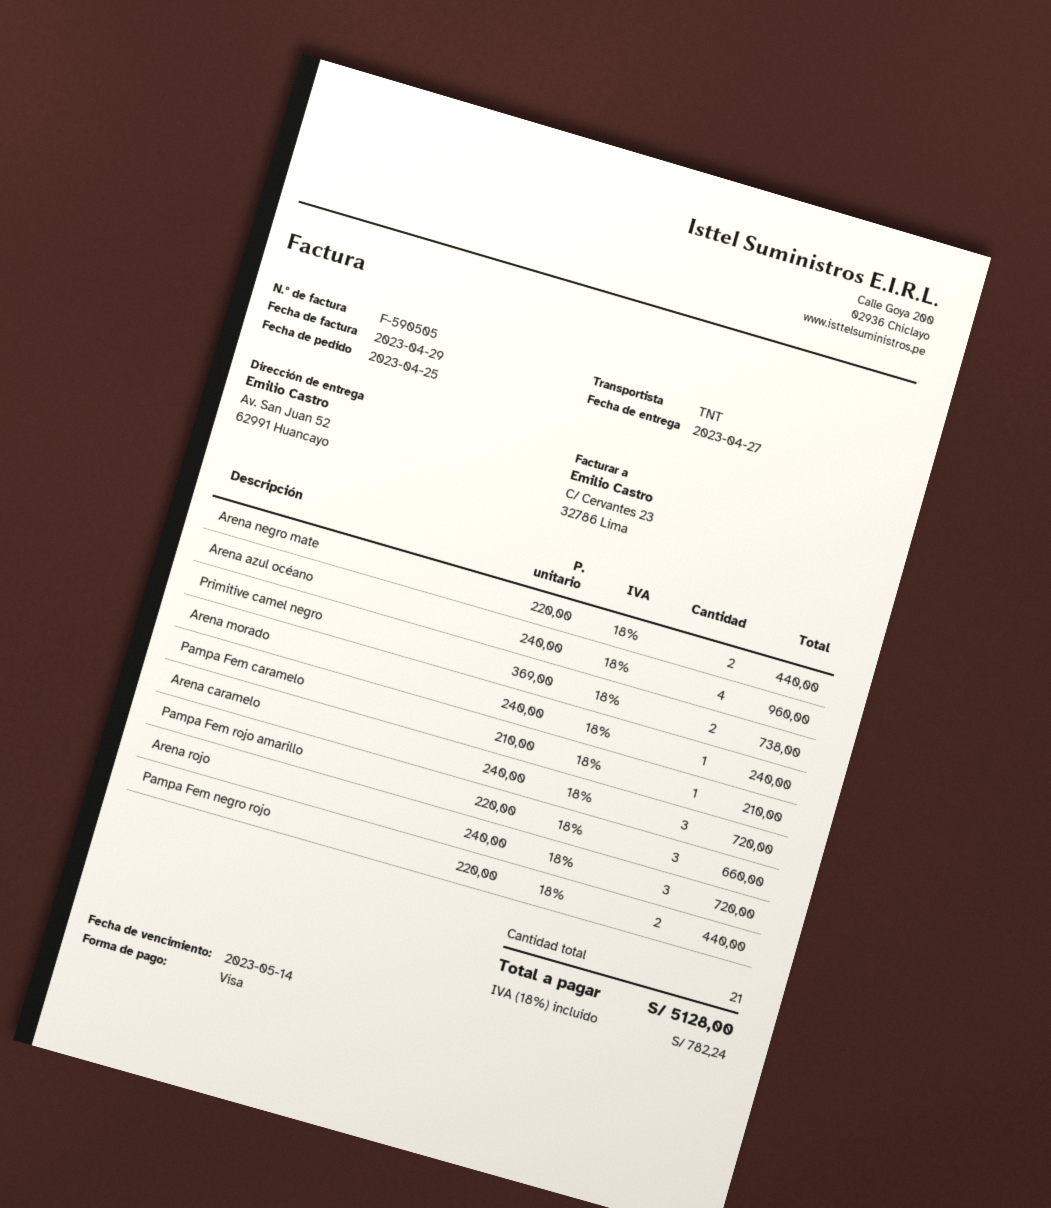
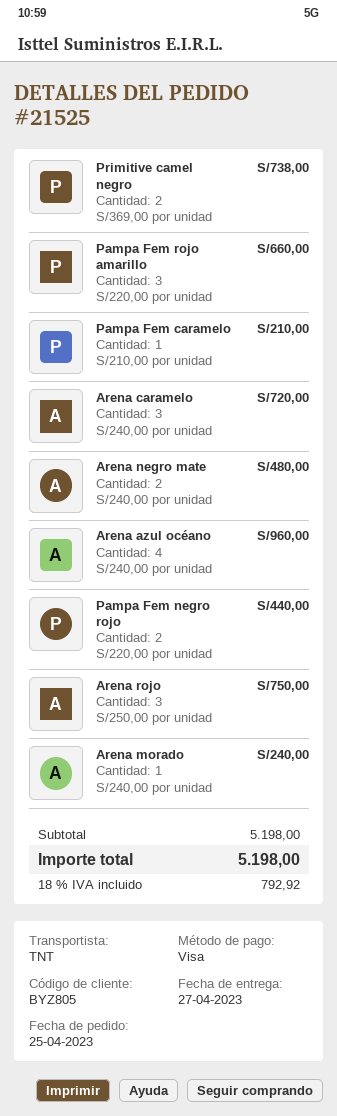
Arena negro mate: 2 x 220.00 = 440.00 -> 2 x 240.00 = 480.00
Arena rojo: 3 x 240.00 = 720.00 -> 3 x 250.00 = 750.00
tax: 18% = 782.24 -> 18% = 792.92
total: 5128.00 -> 5198.00

